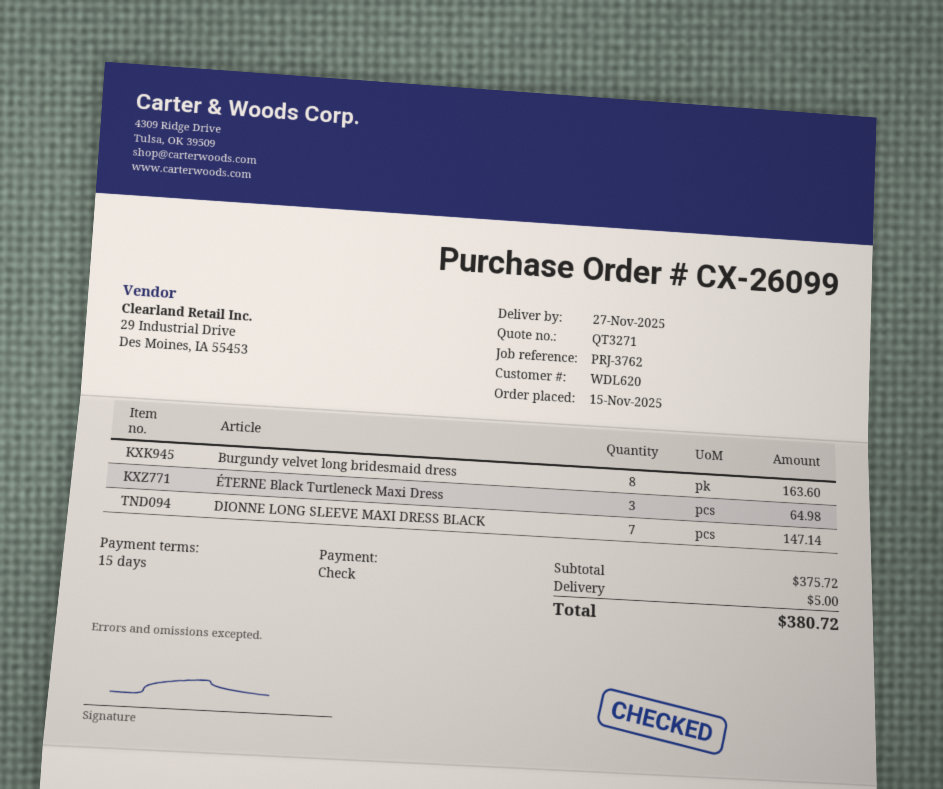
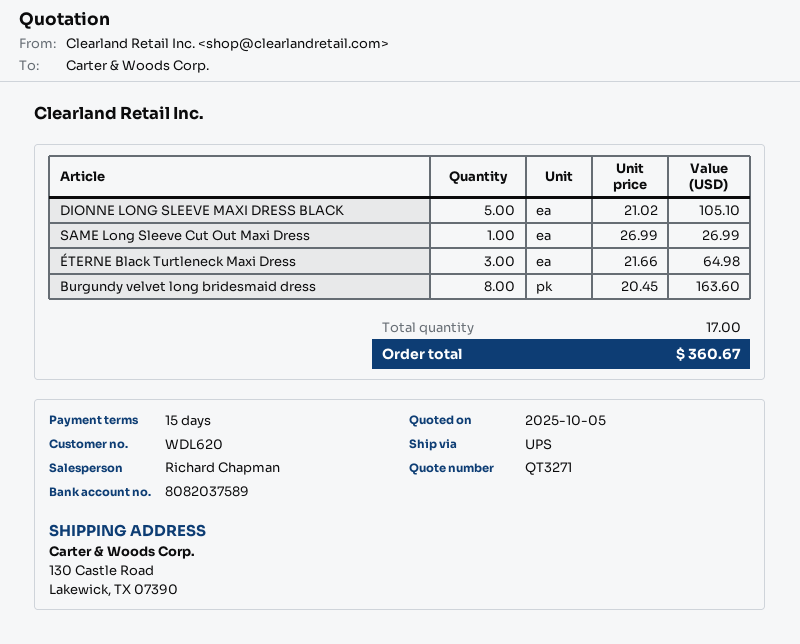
DIONNE LONG SLEEVE MAXI DRESS BLACK: 7 for 147.14 -> 5 for 105.10
SAME Long Sleeve Cut Out Maxi Dress: none -> 1 for 26.99
shipping: 5.00 -> none
total: 380.72 -> 360.67

